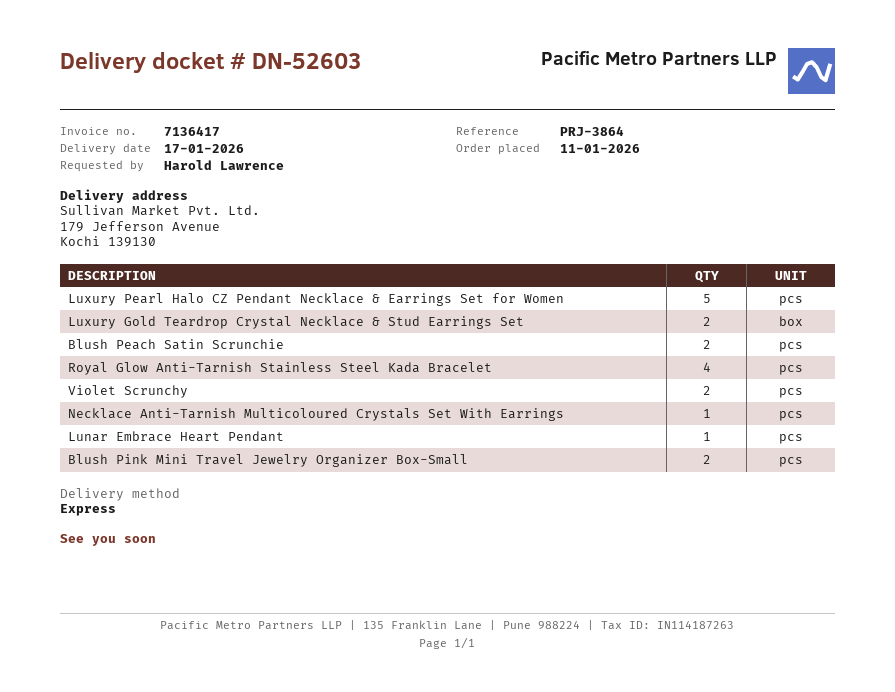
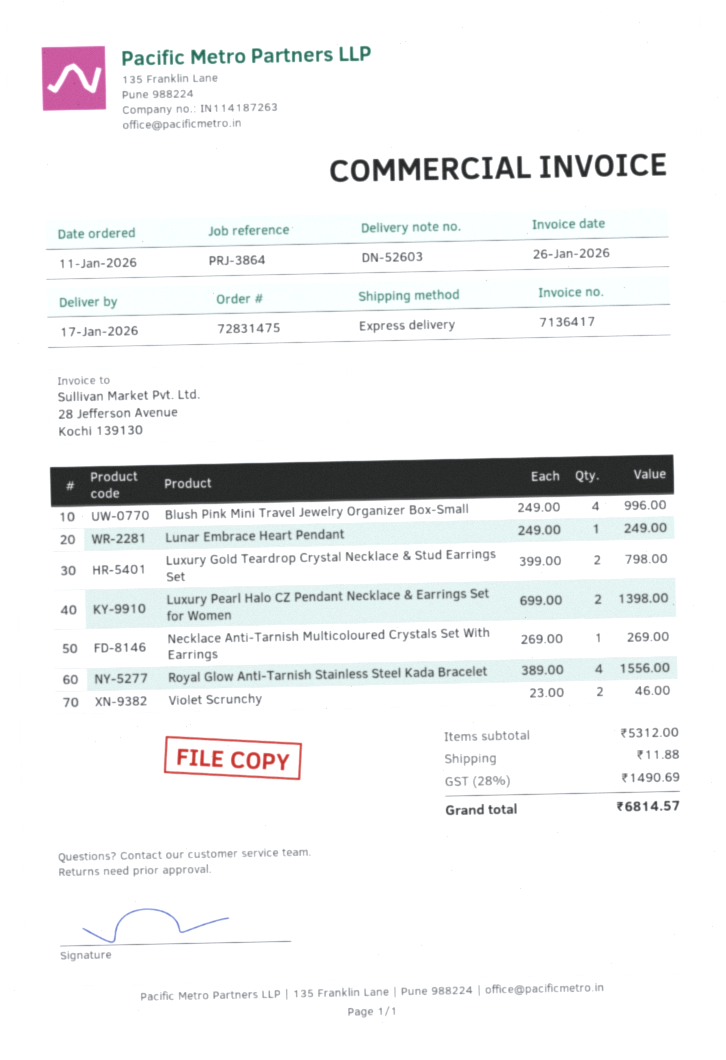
Luxury Pearl Halo CZ Pendant Necklace & Earrings Set for Women: 5 -> 2
Blush Peach Satin Scrunchie: 2 -> none
Blush Pink Mini Travel Jewelry Organizer Box-Small: 2 -> 4

